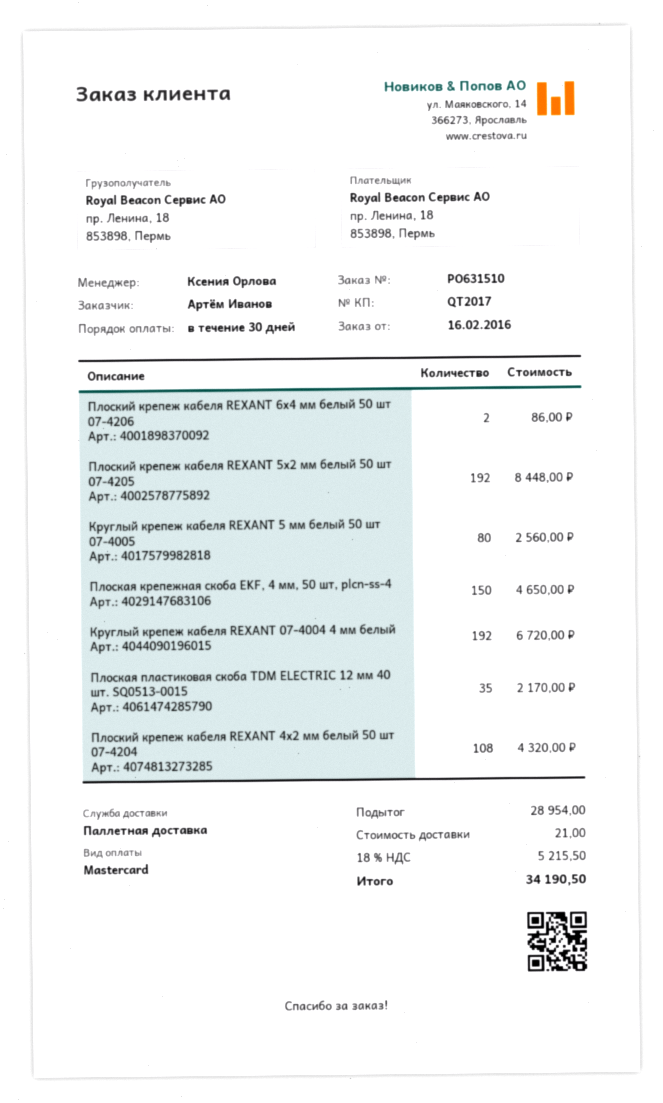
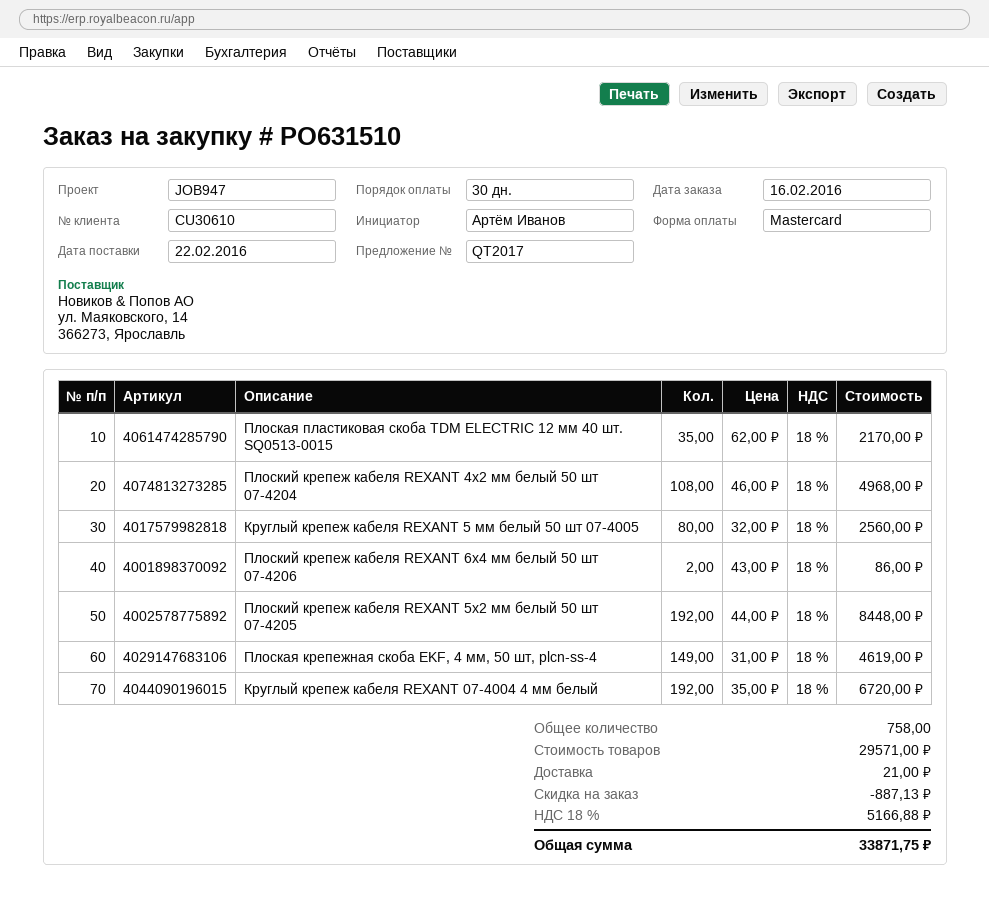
Плоская крепежная скоба EKF, 4 мм, 50 шт, plcn-ss-4: 150 for 4650.00 -> 149 for 4619.00
Плоский крепеж кабеля REXANT 4x2 мм белый 50 шт 07-4204: 108 for 4320.00 -> 108 for 4968.00
subtotal: 28954.00 -> 29571.00
discount: none -> 887.13
tax: 18% = 5215.50 -> 18% = 5166.88
total: 34190.50 -> 33871.75

